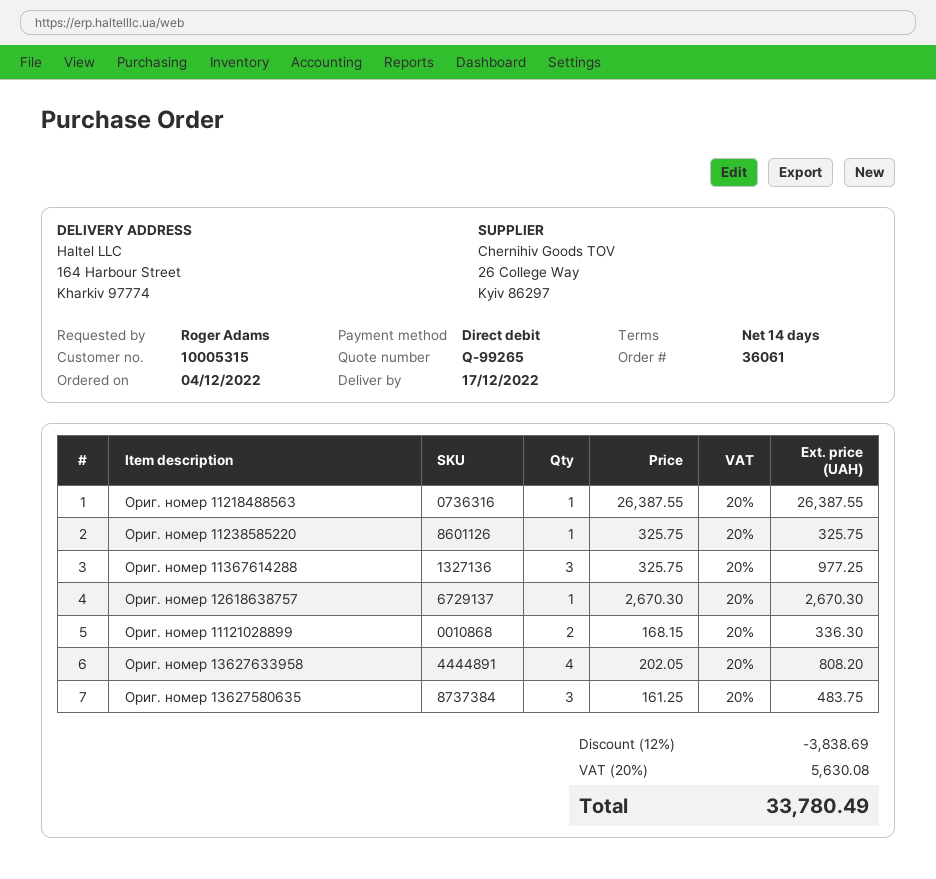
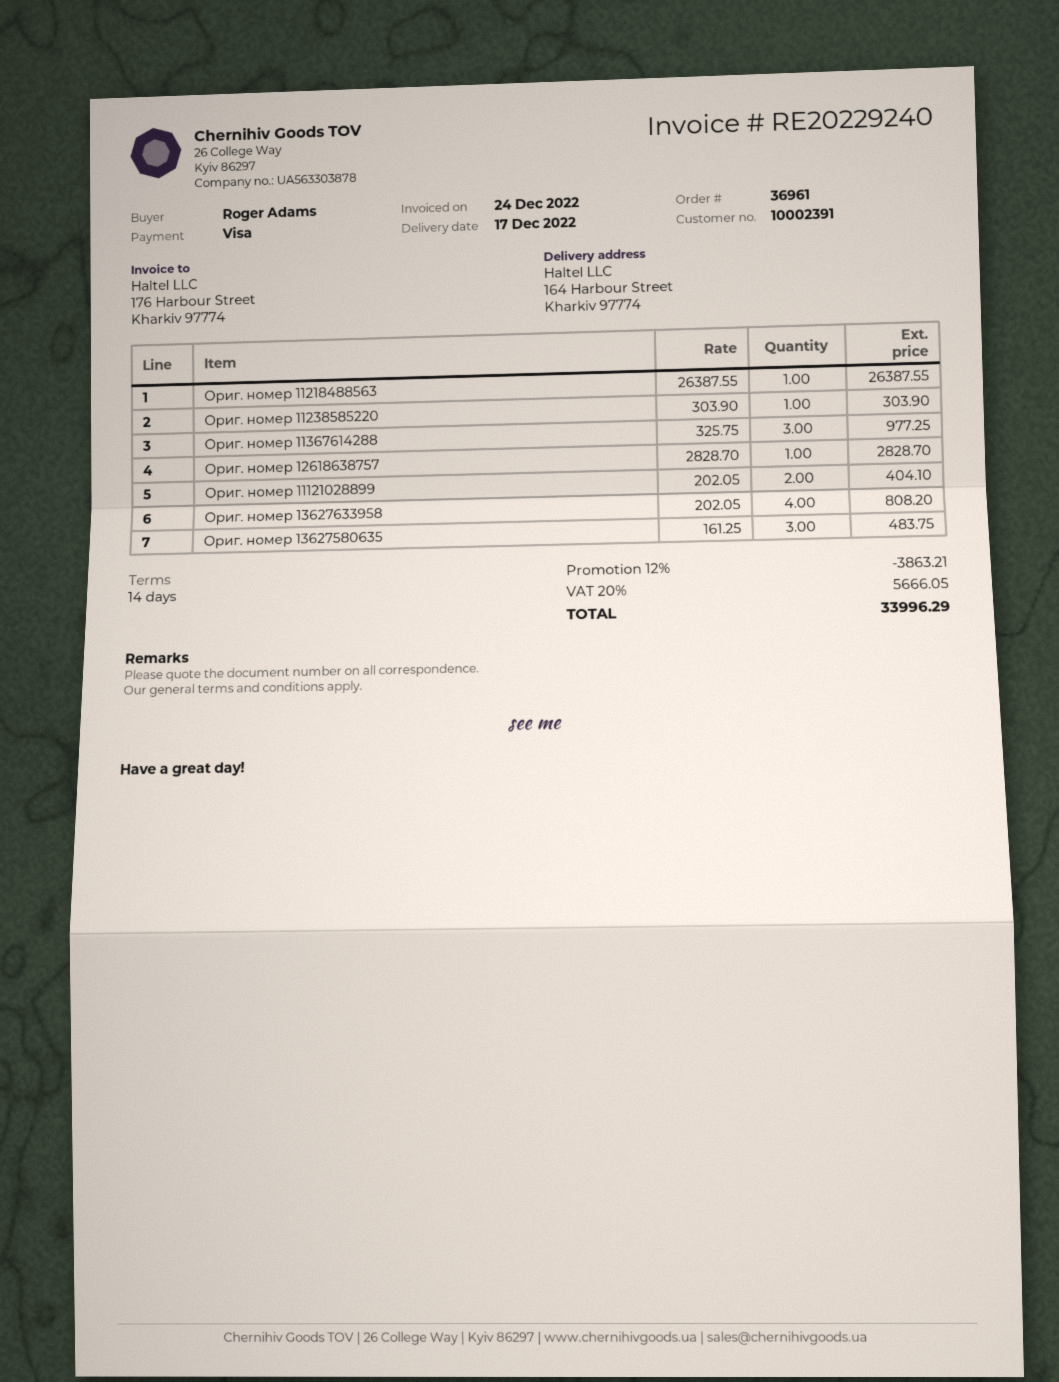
order number: 36061 -> 36961
customer number: 10005315 -> 10002391
payment method: direct debit -> Visa
Ориг. номер 11238585220: 1 x 325.75 = 325.75 -> 1 x 303.90 = 303.90
Ориг. номер 12618638757: 1 x 2670.30 = 2670.30 -> 1 x 2828.70 = 2828.70
Ориг. номер 11121028899: 2 x 168.15 = 336.30 -> 2 x 202.05 = 404.10
discount: 12% = 3838.69 -> 12% = 3863.21
tax: 20% = 5630.08 -> 20% = 5666.05
total: 33780.49 -> 33996.29

